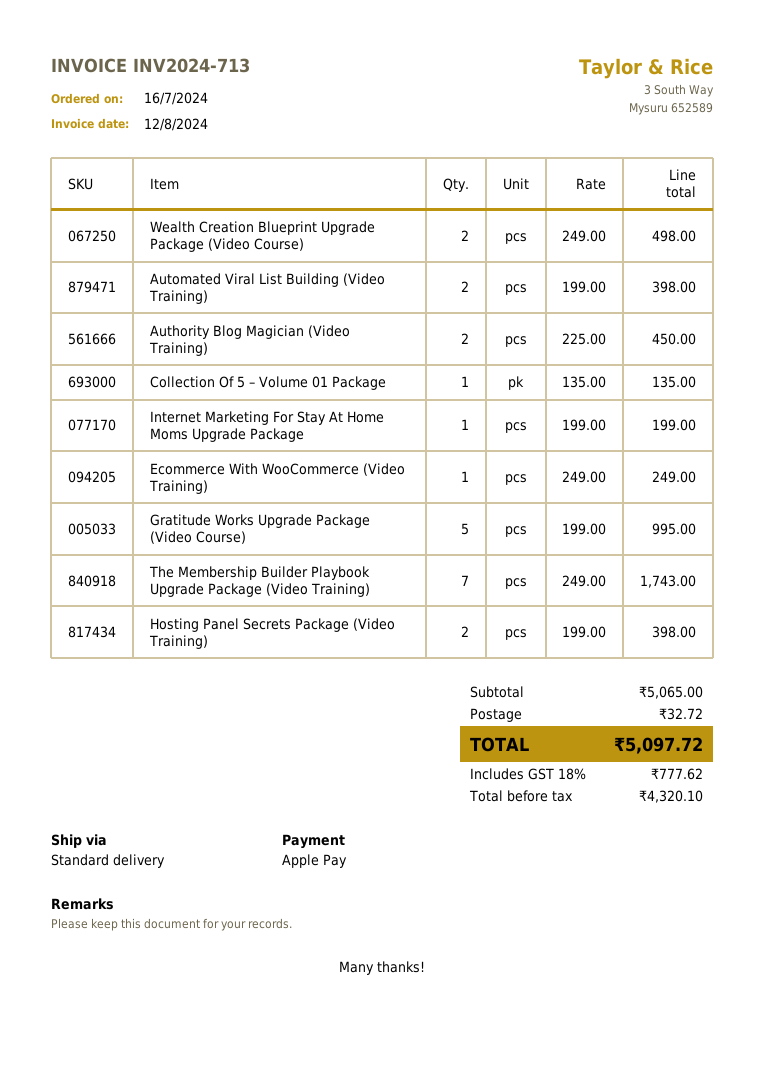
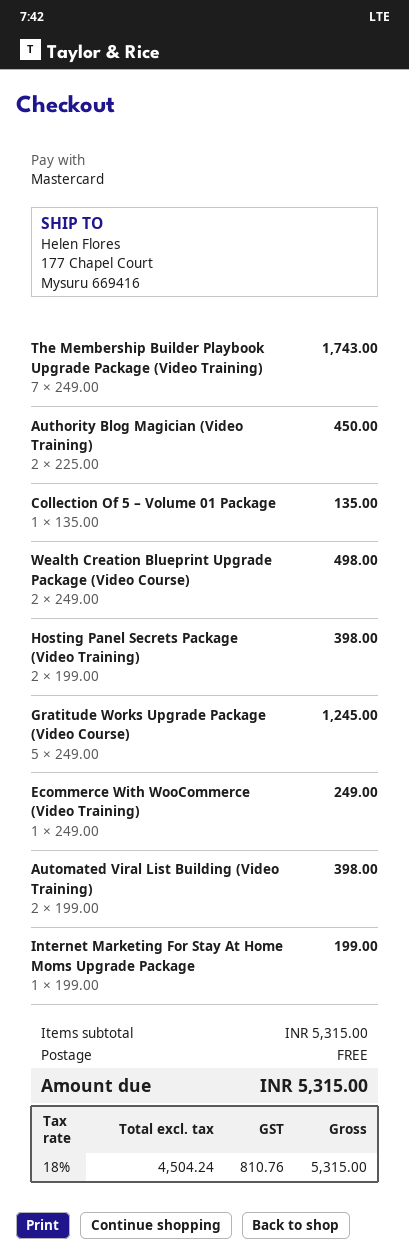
payment method: Apple Pay -> Mastercard
Gratitude Works Upgrade Package (Video Course): 5 x 199.00 = 995.00 -> 5 x 249.00 = 1245.00
subtotal: 5065.00 -> 5315.00
shipping: 32.72 -> 0.00
net: 4320.10 -> 4504.24
tax: 18% = 777.62 -> 18% = 810.76
total: 5097.72 -> 5315.00

